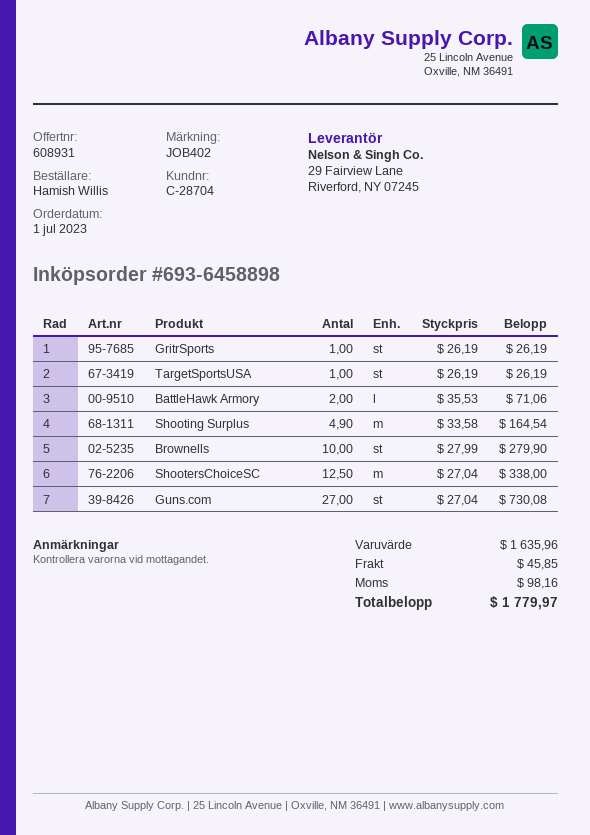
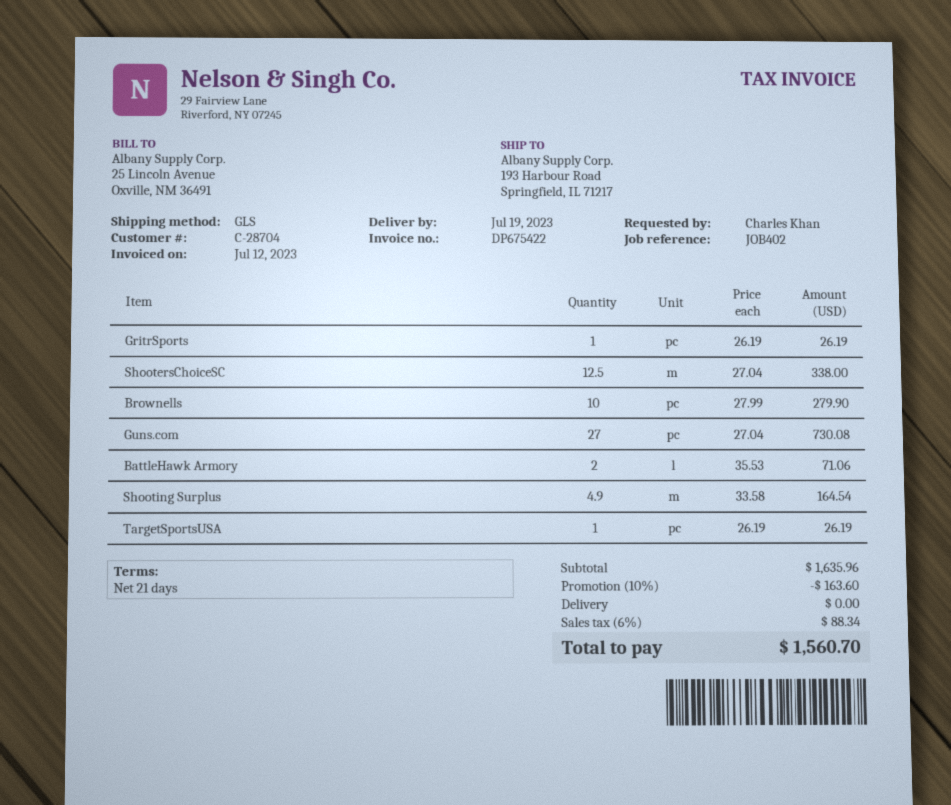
ordered by: Hamish Willis -> Charles Khan
discount: none -> 10% = 163.60
shipping: 45.85 -> 0.00
tax: 98.16 -> 88.34
total: 1779.97 -> 1560.70

